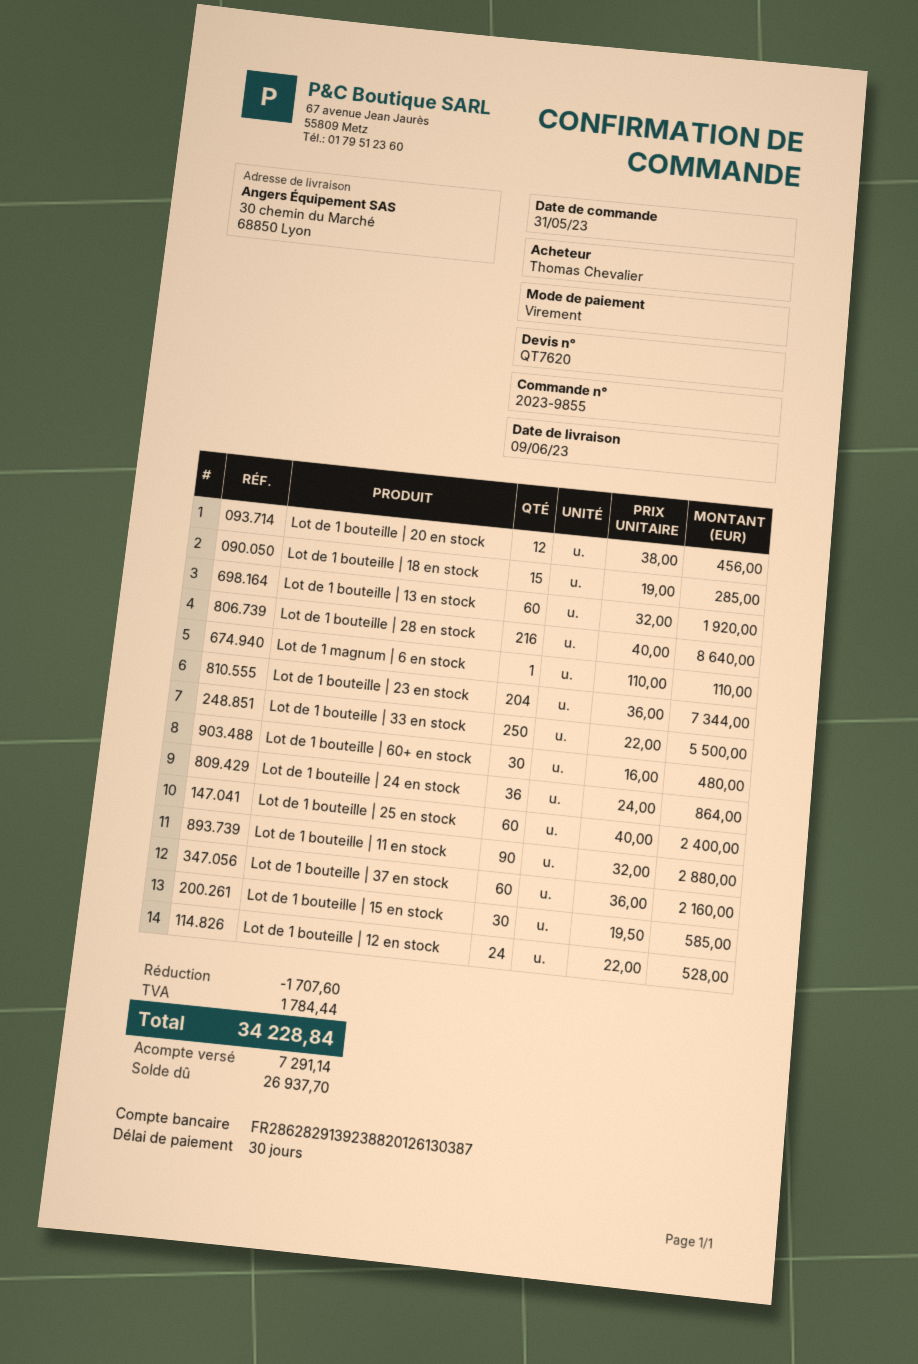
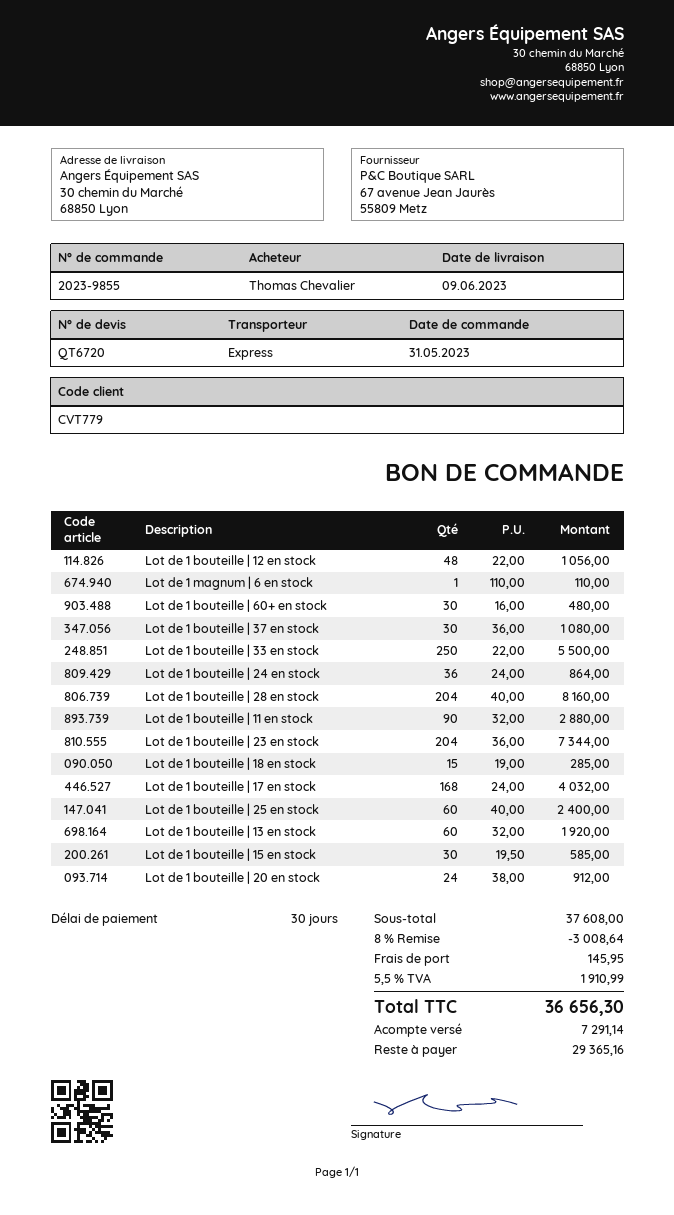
quote number: QT7620 -> QT6720
Lot de 1 bouteille | 20 en stock: 12 x 38.00 = 456.00 -> 24 x 38.00 = 912.00
Lot de 1 bouteille | 28 en stock: 216 x 40.00 = 8640.00 -> 204 x 40.00 = 8160.00
Lot de 1 bouteille | 37 en stock: 60 x 36.00 = 2160.00 -> 30 x 36.00 = 1080.00
Lot de 1 bouteille | 12 en stock: 24 x 22.00 = 528.00 -> 48 x 22.00 = 1056.00
Lot de 1 bouteille | 17 en stock: none -> 168 x 24.00 = 4032.00
discount: 1707.60 -> 3008.64
shipping: none -> 145.95
tax: 1784.44 -> 1910.99
total: 34228.84 -> 36656.30
balance: 26937.70 -> 29365.16

